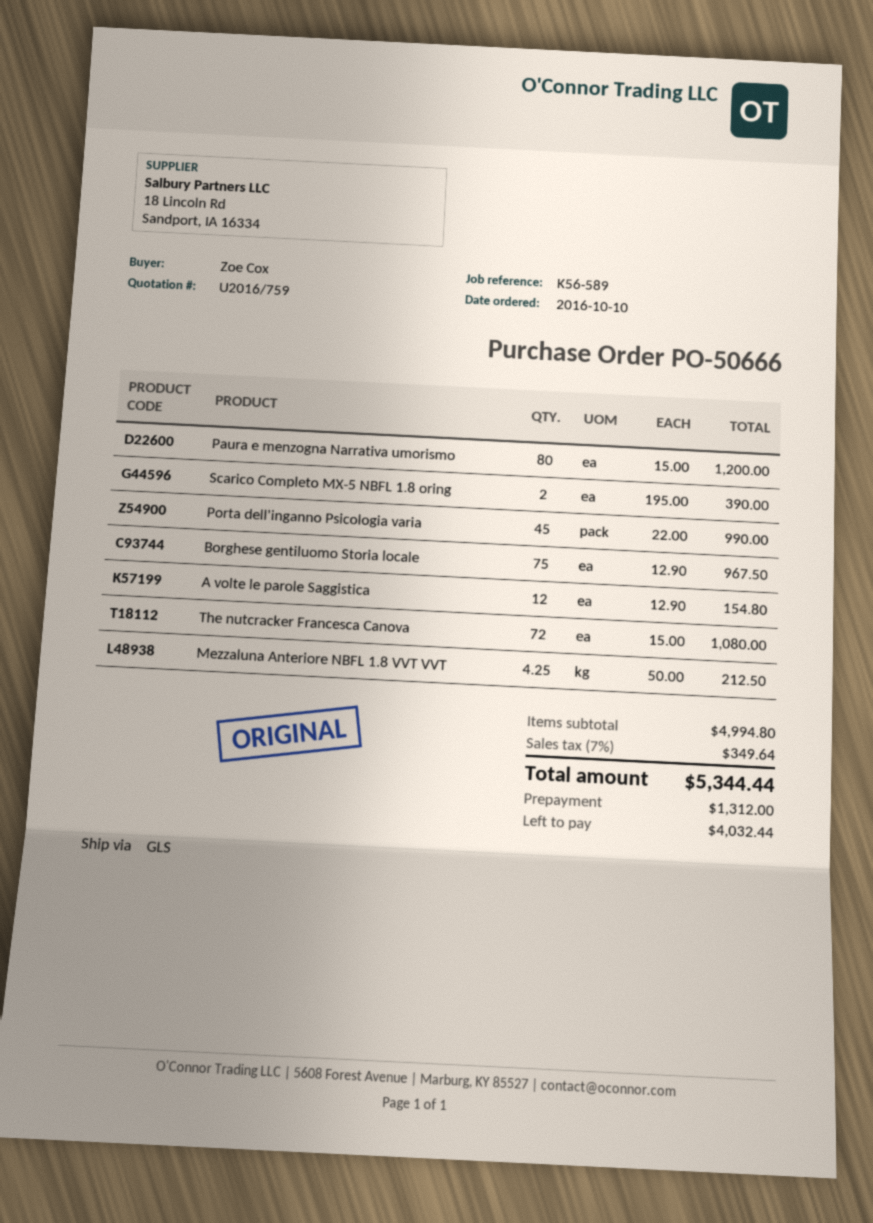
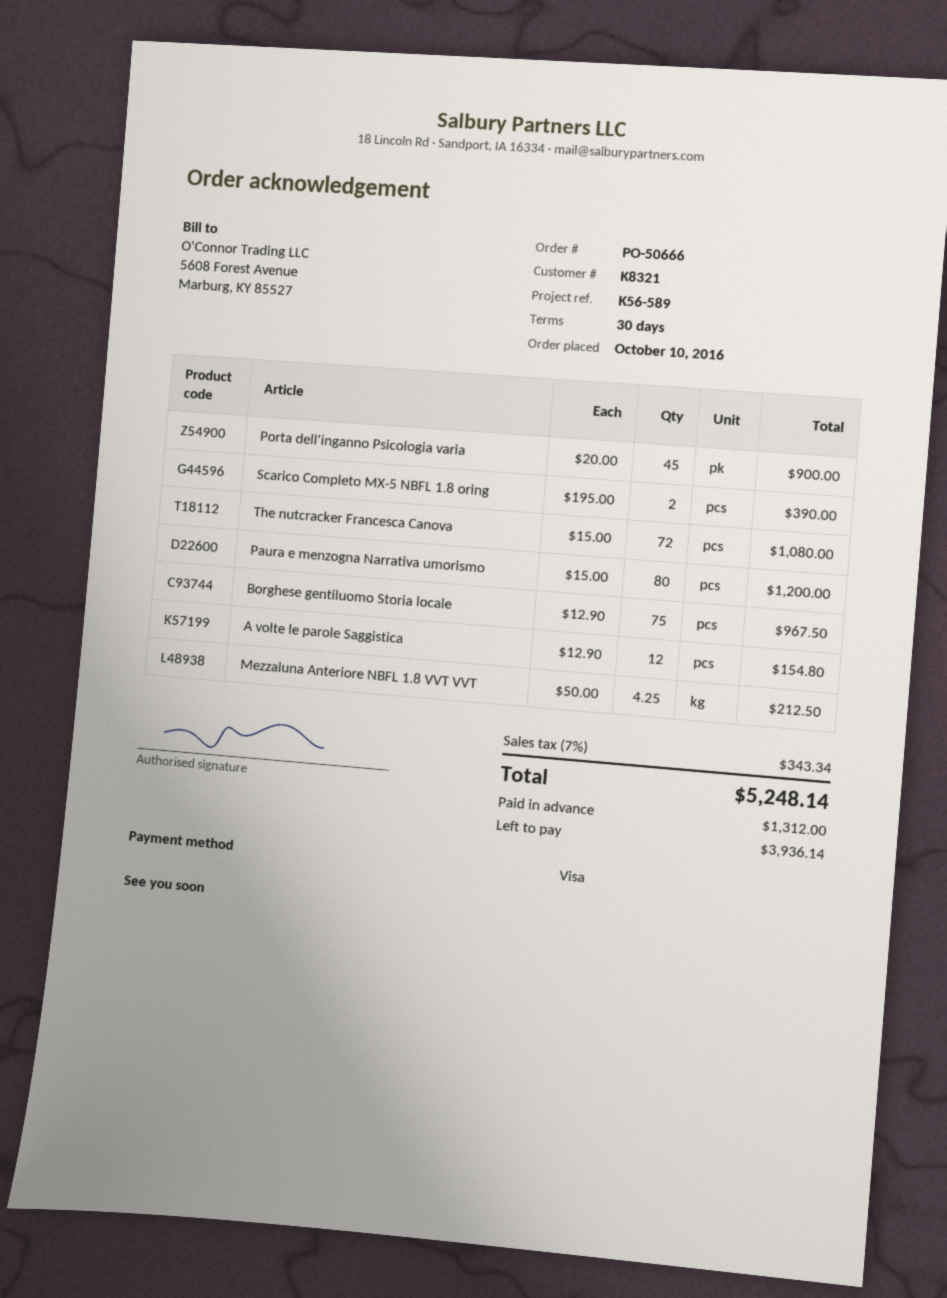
Porta dell'inganno Psicologia varia: 45 x 22.00 = 990.00 -> 45 x 20.00 = 900.00
tax: 7% = 349.64 -> 7% = 343.34
total: 5344.44 -> 5248.14
balance: 4032.44 -> 3936.14

